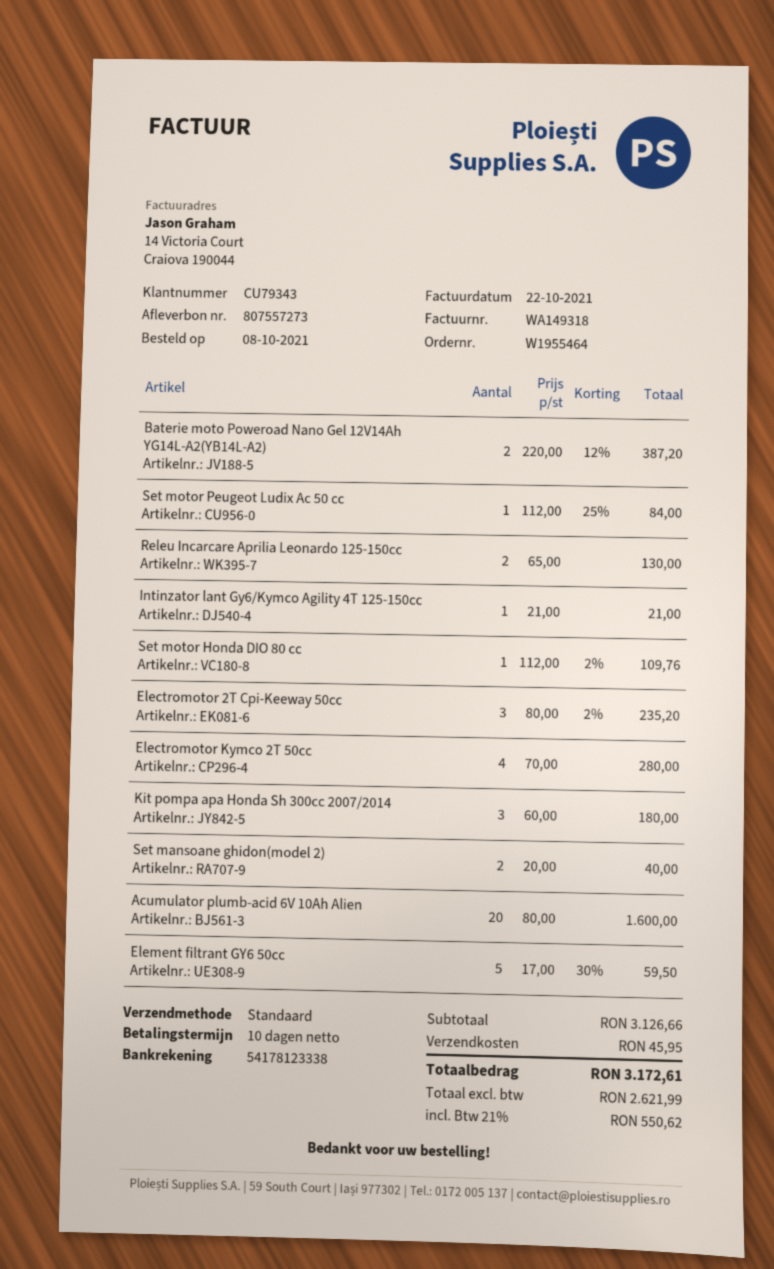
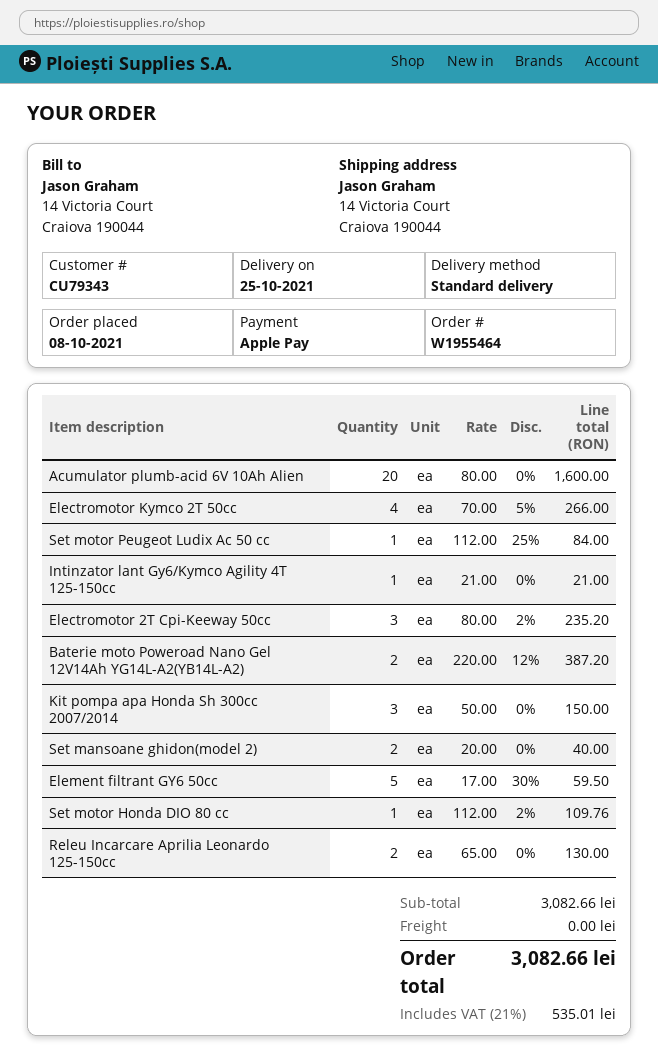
Electromotor Kymco 2T 50cc: 4 x 70.00 = 280.00 -> 4 x 70.00 - 5% = 266.00
Kit pompa apa Honda Sh 300cc 2007/2014: 3 x 60.00 = 180.00 -> 3 x 50.00 = 150.00
subtotal: 3126.66 -> 3082.66
shipping: 45.95 -> 0.00
tax: 21% = 550.62 -> 21% = 535.01
total: 3172.61 -> 3082.66

